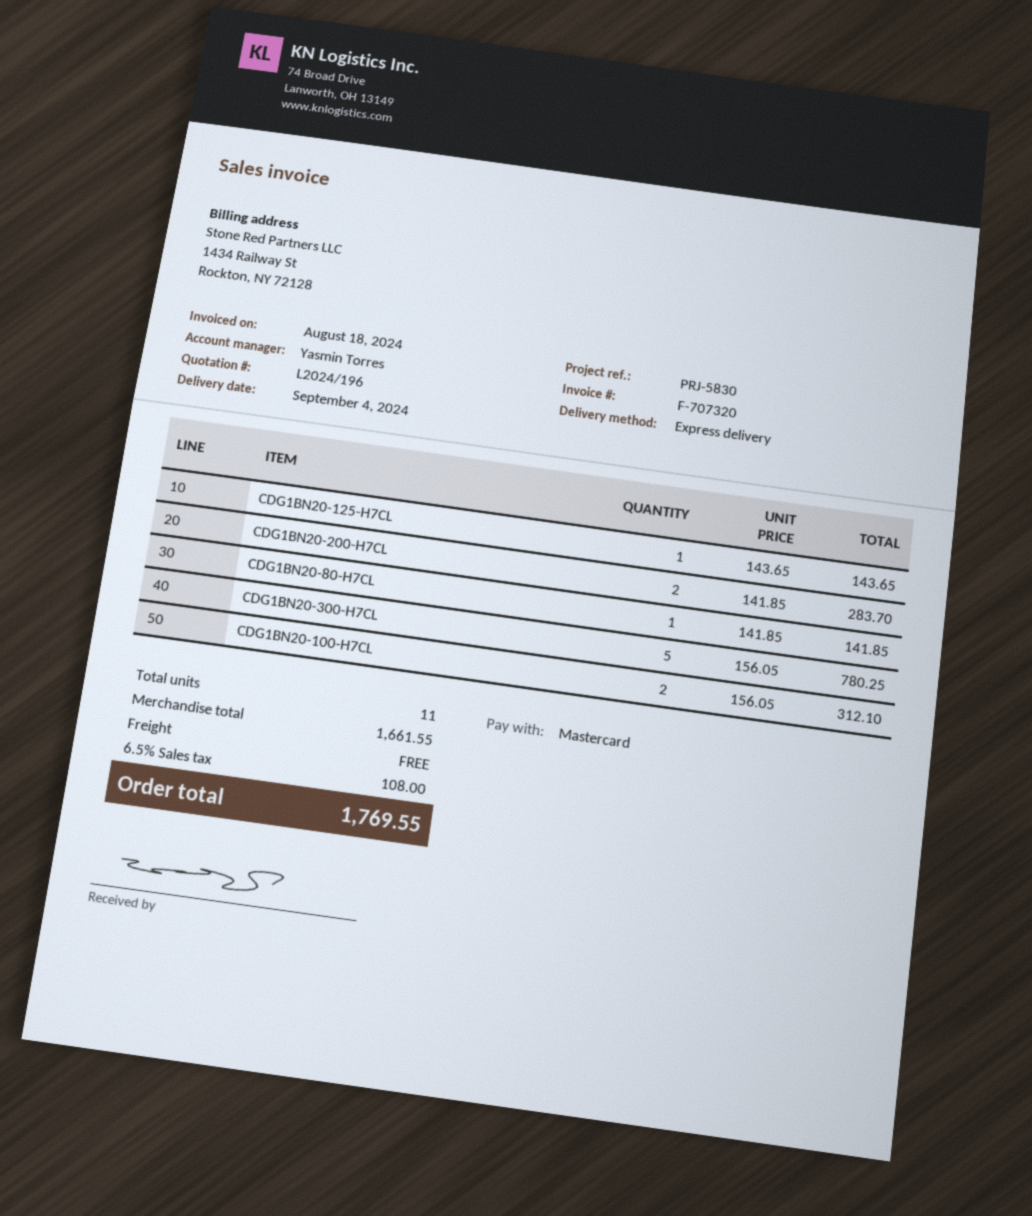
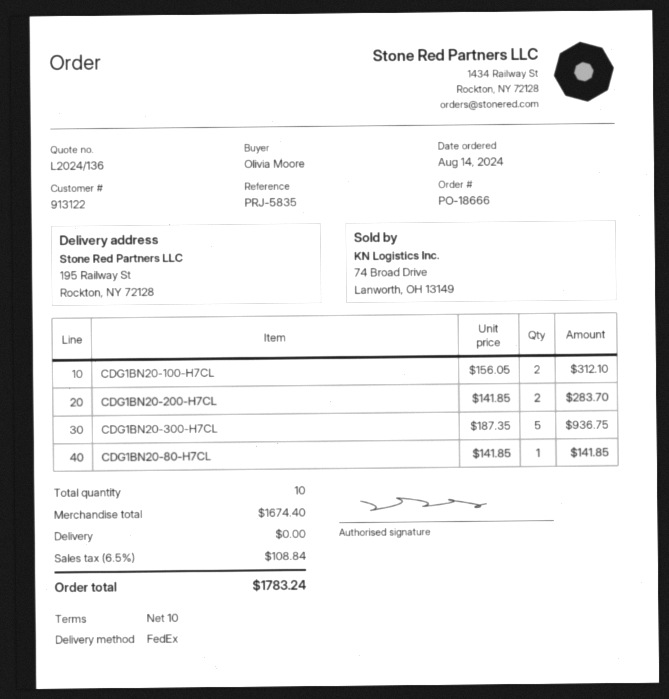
quote number: L2024/196 -> L2024/136
reference: PRJ-5830 -> PRJ-5835
shipping method: express -> FedEx
CDG1BN20-125-H7CL: 1 x 143.65 = 143.65 -> none
CDG1BN20-300-H7CL: 5 x 156.05 = 780.25 -> 5 x 187.35 = 936.75
total quantity: 11 -> 10
subtotal: 1661.55 -> 1674.40
tax: 6.5% = 108.00 -> 6.5% = 108.84
total: 1769.55 -> 1783.24

